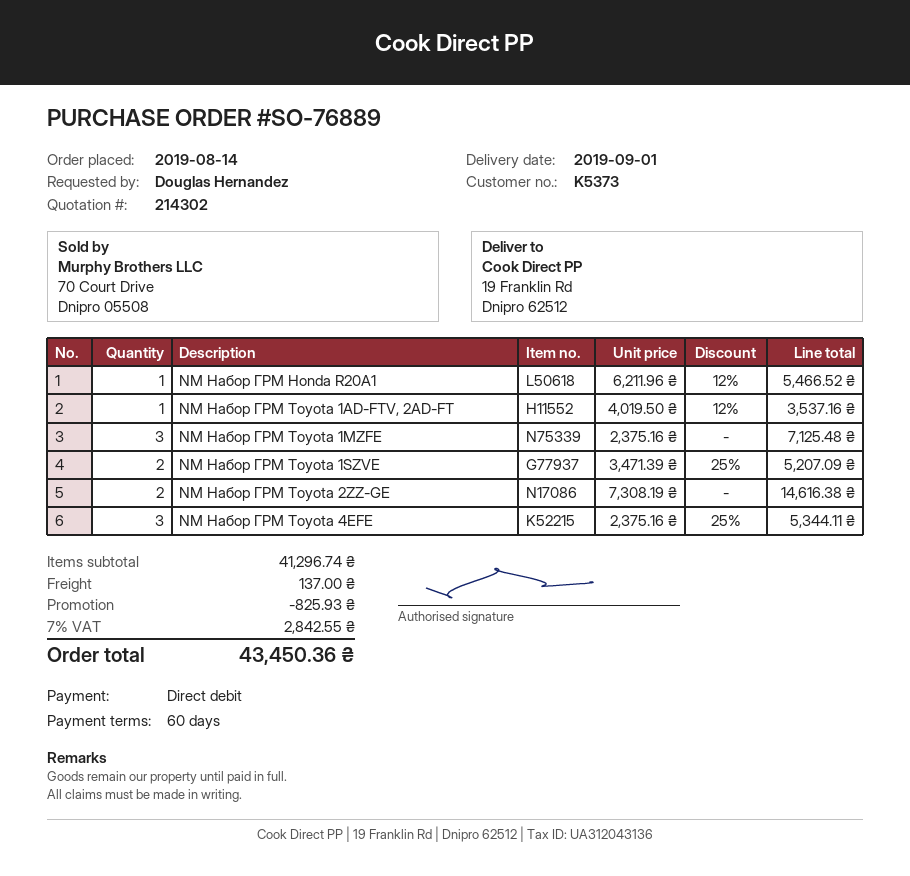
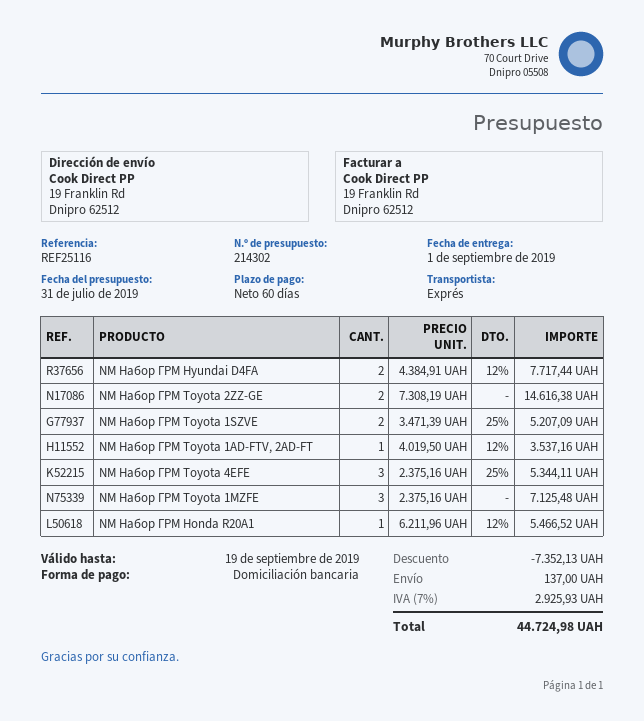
NM Набор ГРМ Hyundai D4FA: none -> 2 x 4384.91 - 12% = 7717.44
discount: 825.93 -> 7352.13
tax: 7% = 2842.55 -> 7% = 2925.93
total: 43450.36 -> 44724.98

